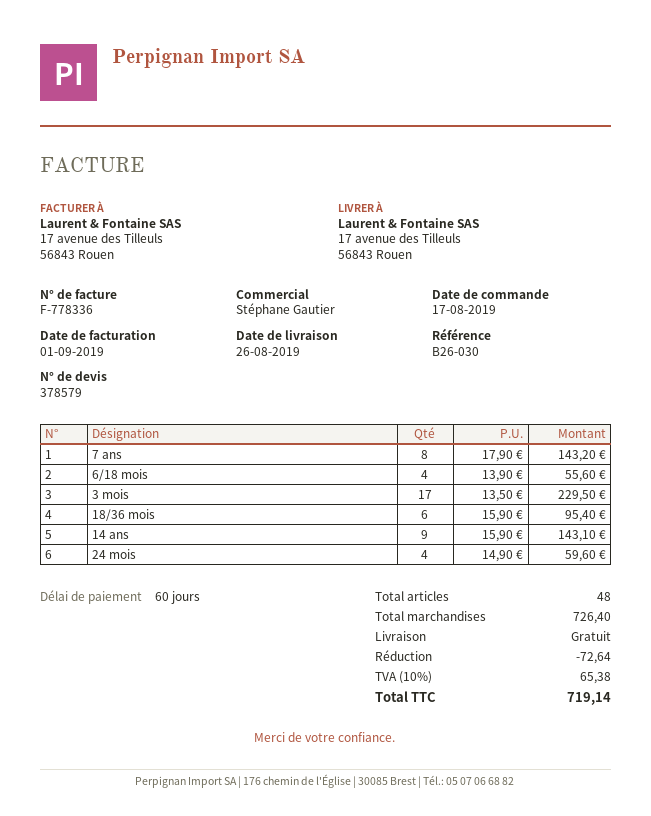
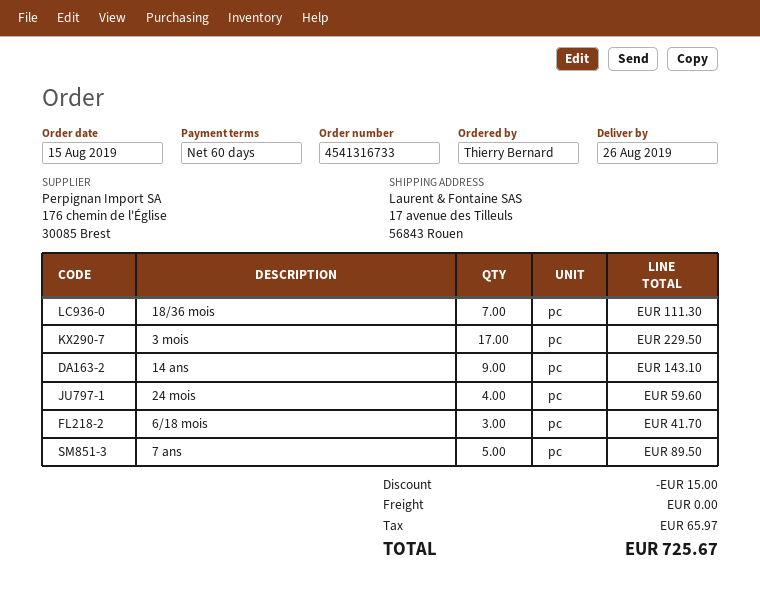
order date: 2019-08-17 -> 2019-08-15
7 ans: 8 for 143.20 -> 5 for 89.50
6/18 mois: 4 for 55.60 -> 3 for 41.70
18/36 mois: 6 for 95.40 -> 7 for 111.30
discount: 72.64 -> 15.00
tax: 65.38 -> 65.97
total: 719.14 -> 725.67

